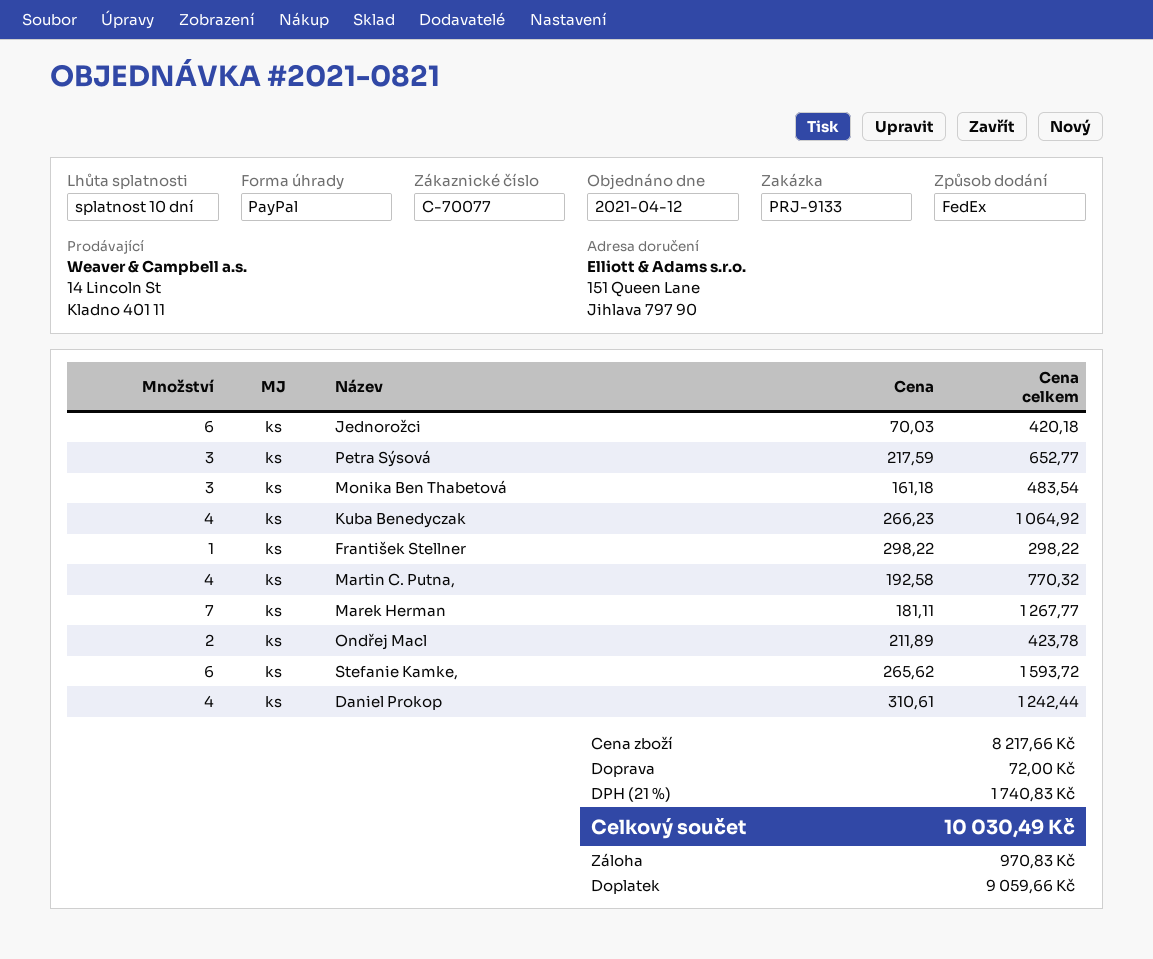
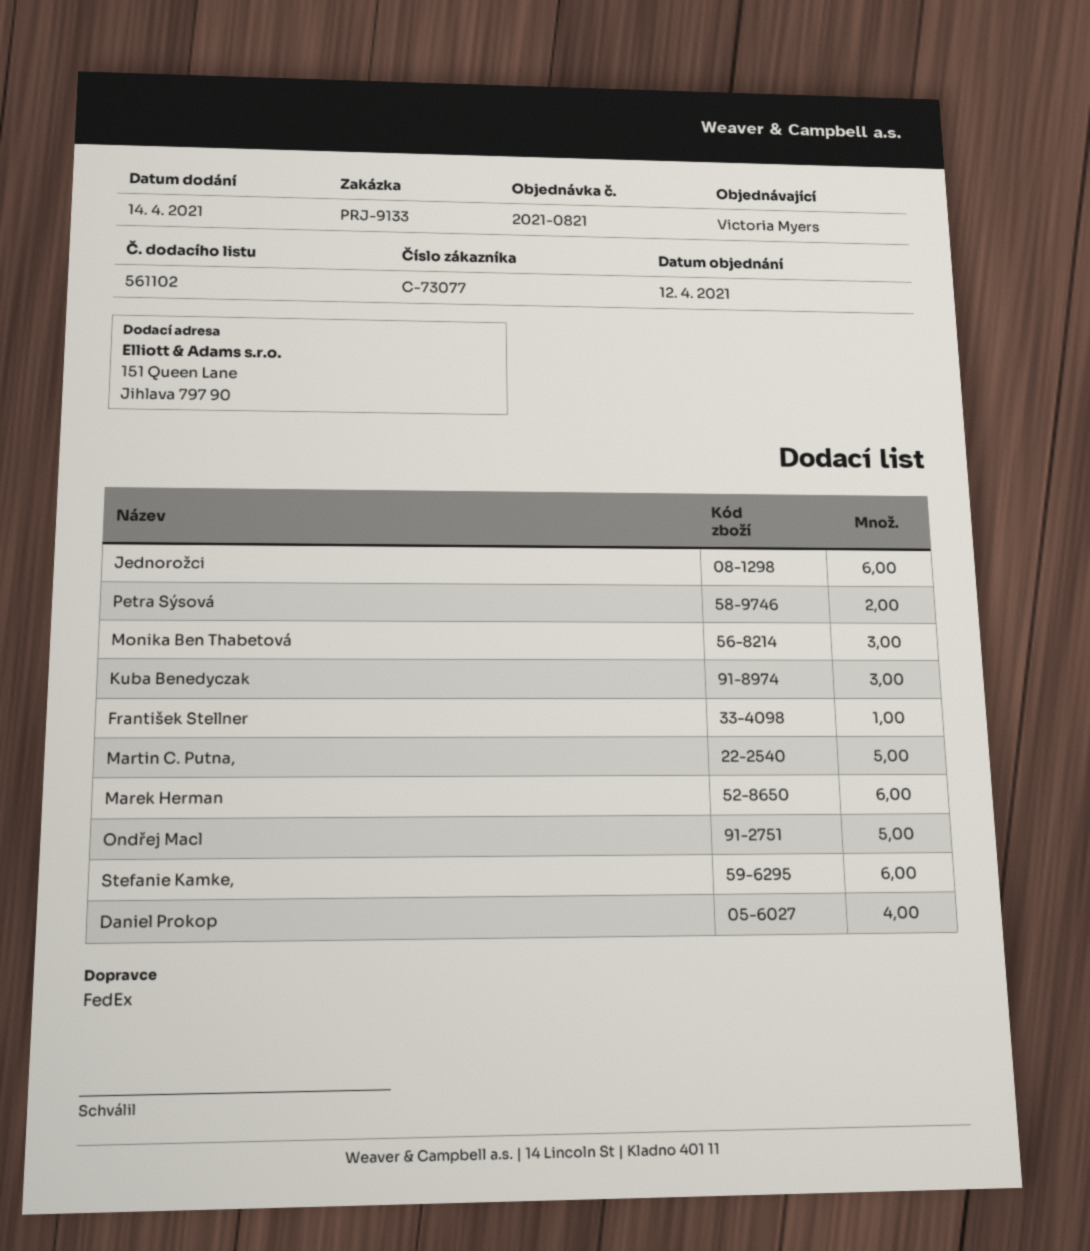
customer number: C-70077 -> C-73077
Petra Sýsová: 3 -> 2
Kuba Benedyczak: 4 -> 3
Martin C. Putna,: 4 -> 5
Marek Herman: 7 -> 6
Ondřej Macl: 2 -> 5

